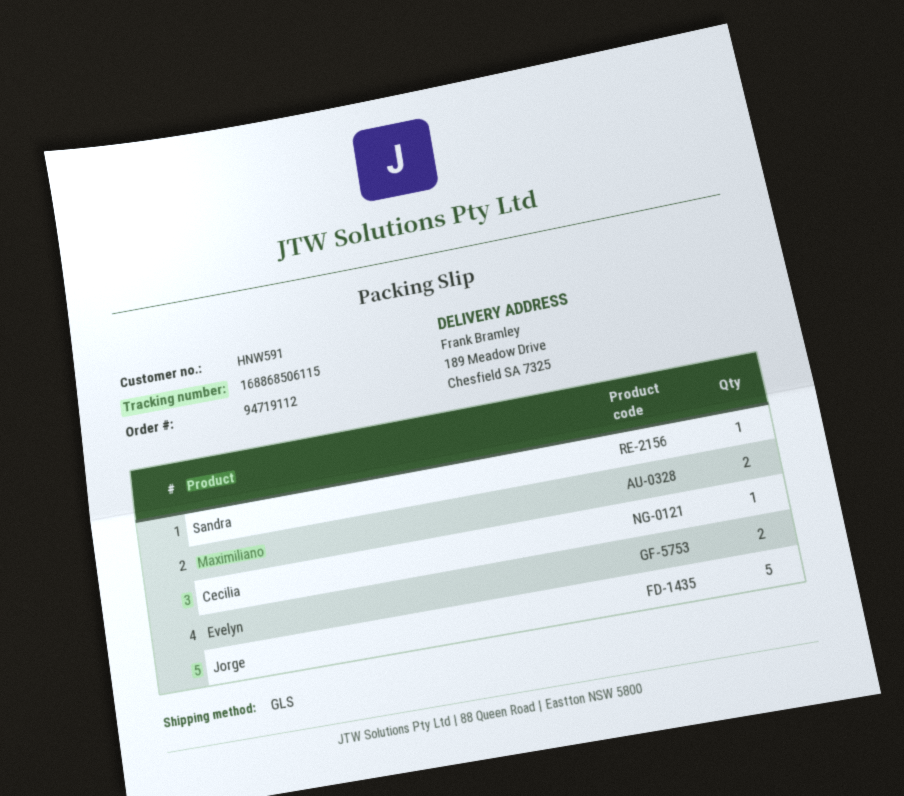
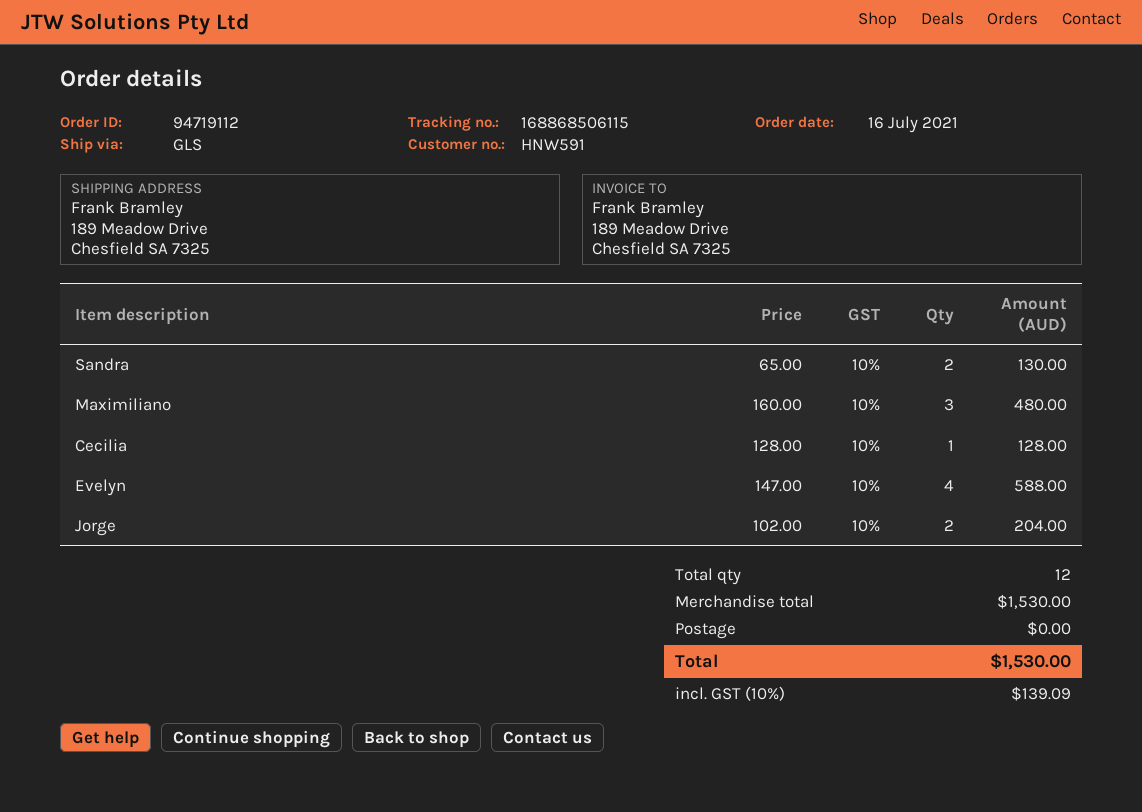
Sandra: 1 -> 2
Maximiliano: 2 -> 3
Evelyn: 2 -> 4
Jorge: 5 -> 2

